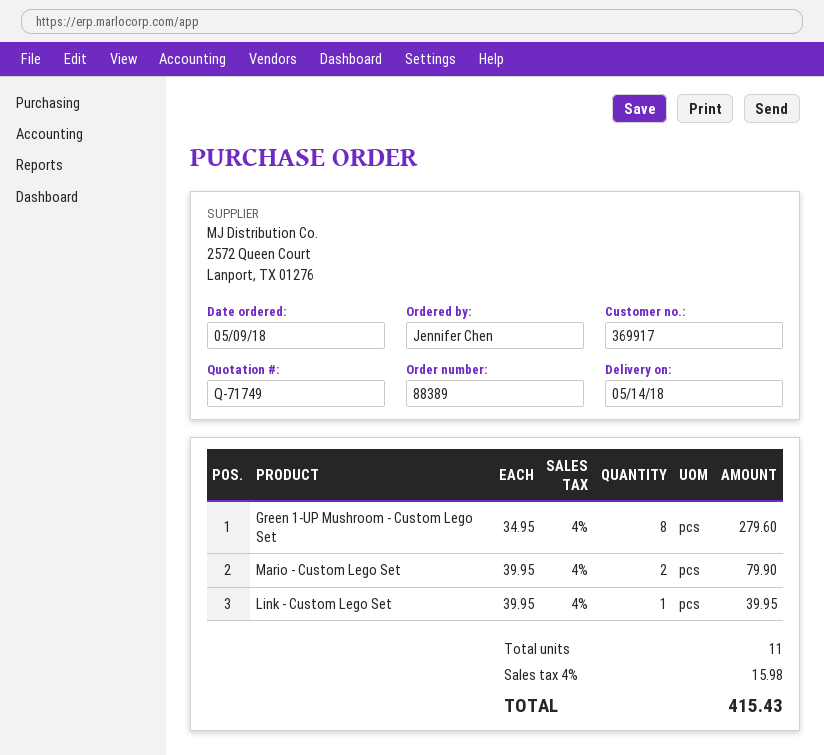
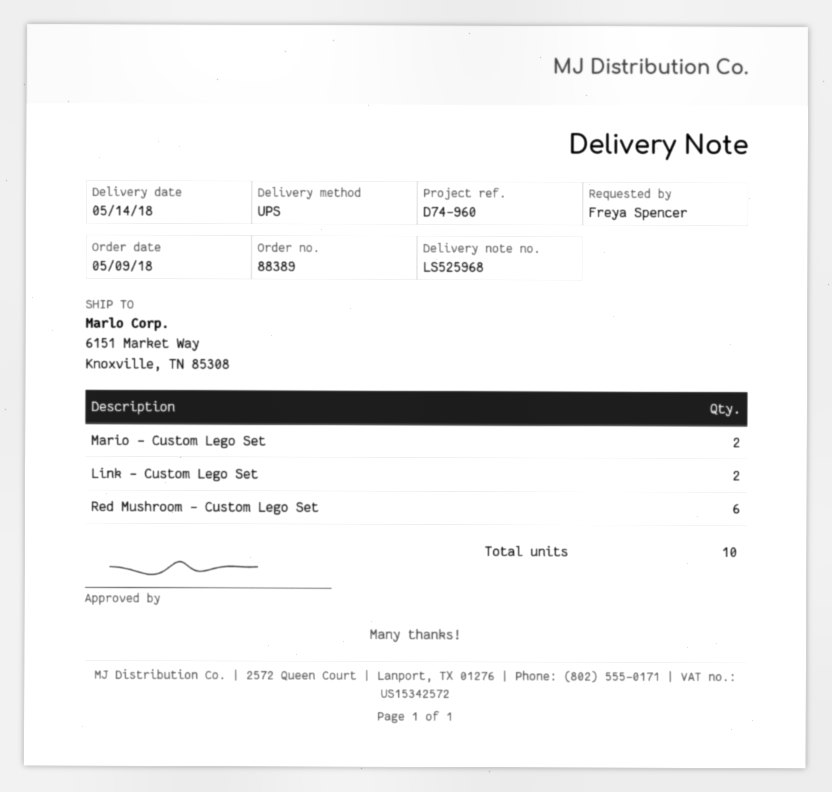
ordered by: Jennifer Chen -> Freya Spencer
Green 1-UP Mushroom - Custom Lego Set: 8 -> none
Link - Custom Lego Set: 1 -> 2
Red Mushroom - Custom Lego Set: none -> 6
total quantity: 11 -> 10

